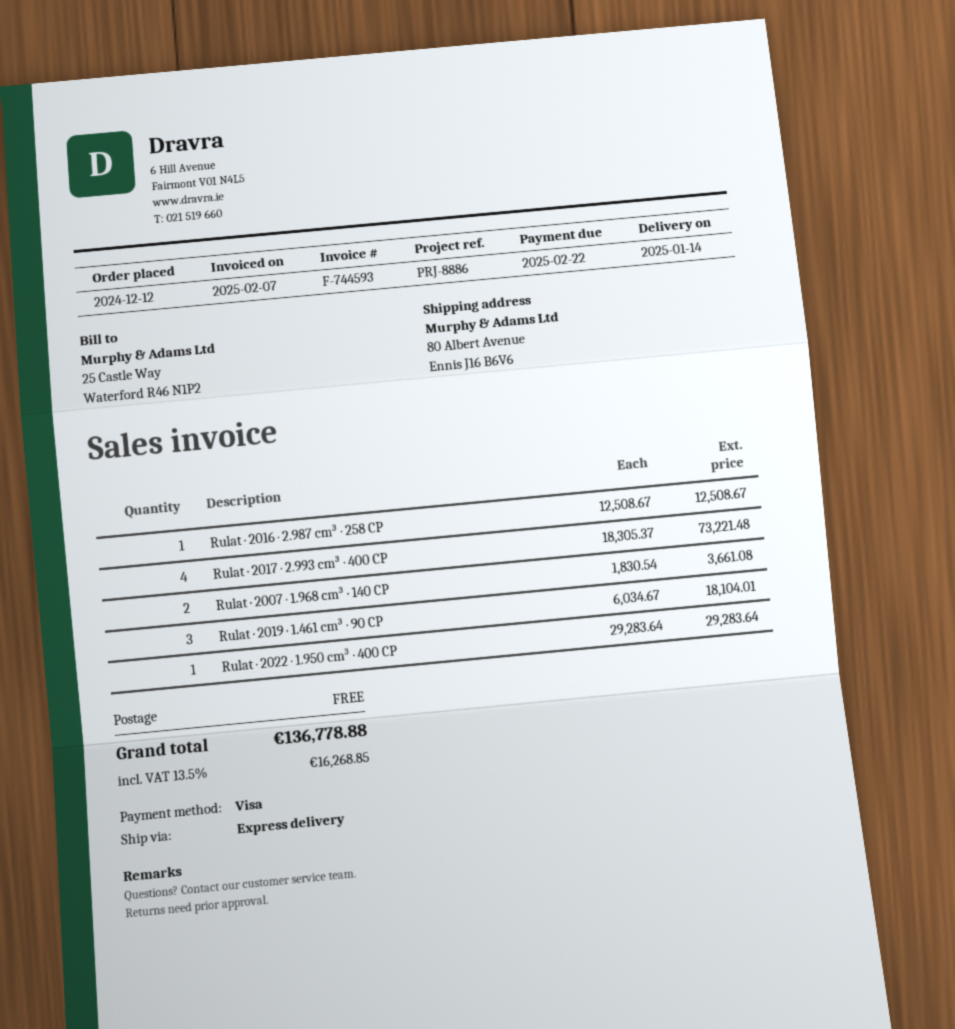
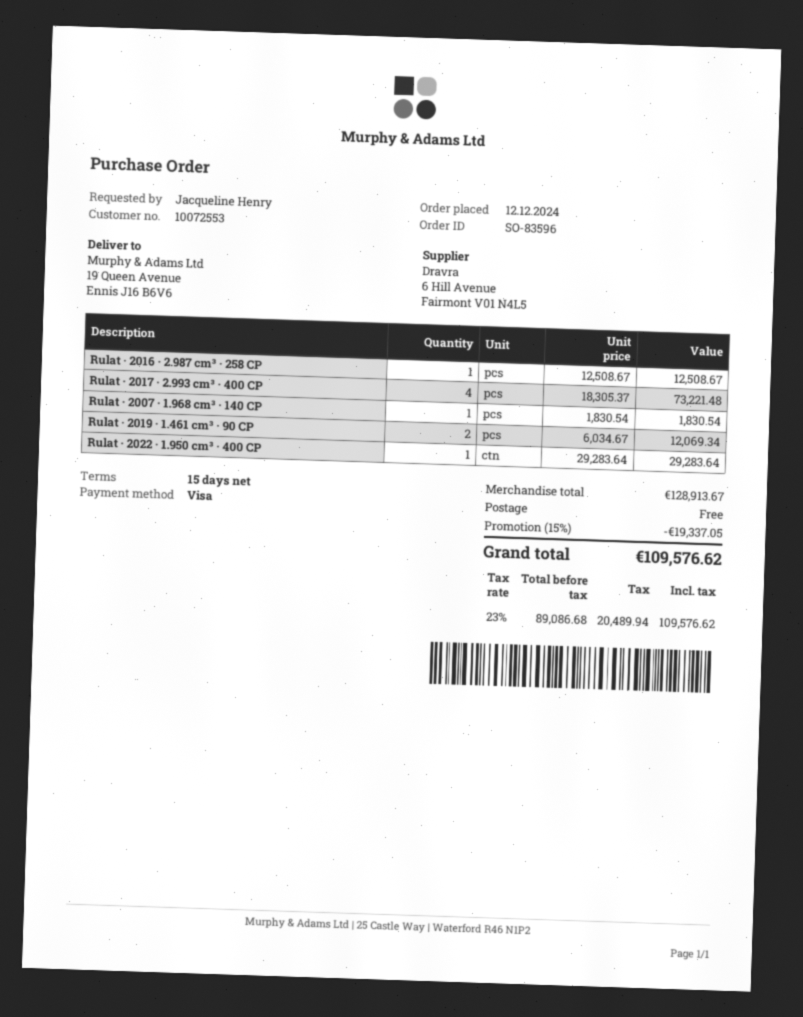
ship to: 80 Albert Avenue, Ennis J16 B6V6 -> 19 Queen Avenue, Ennis J16 B6V6
Rulat · 2007 · 1.968 cm³ · 140 CP: 2 x 1830.54 = 3661.08 -> 1 x 1830.54 = 1830.54
Rulat · 2019 · 1.461 cm³ · 90 CP: 3 x 6034.67 = 18104.01 -> 2 x 6034.67 = 12069.34
discount: none -> 15% = 19337.05
tax: 13.5% = 16268.85 -> 23% = 20489.94
total: 136778.88 -> 109576.62

